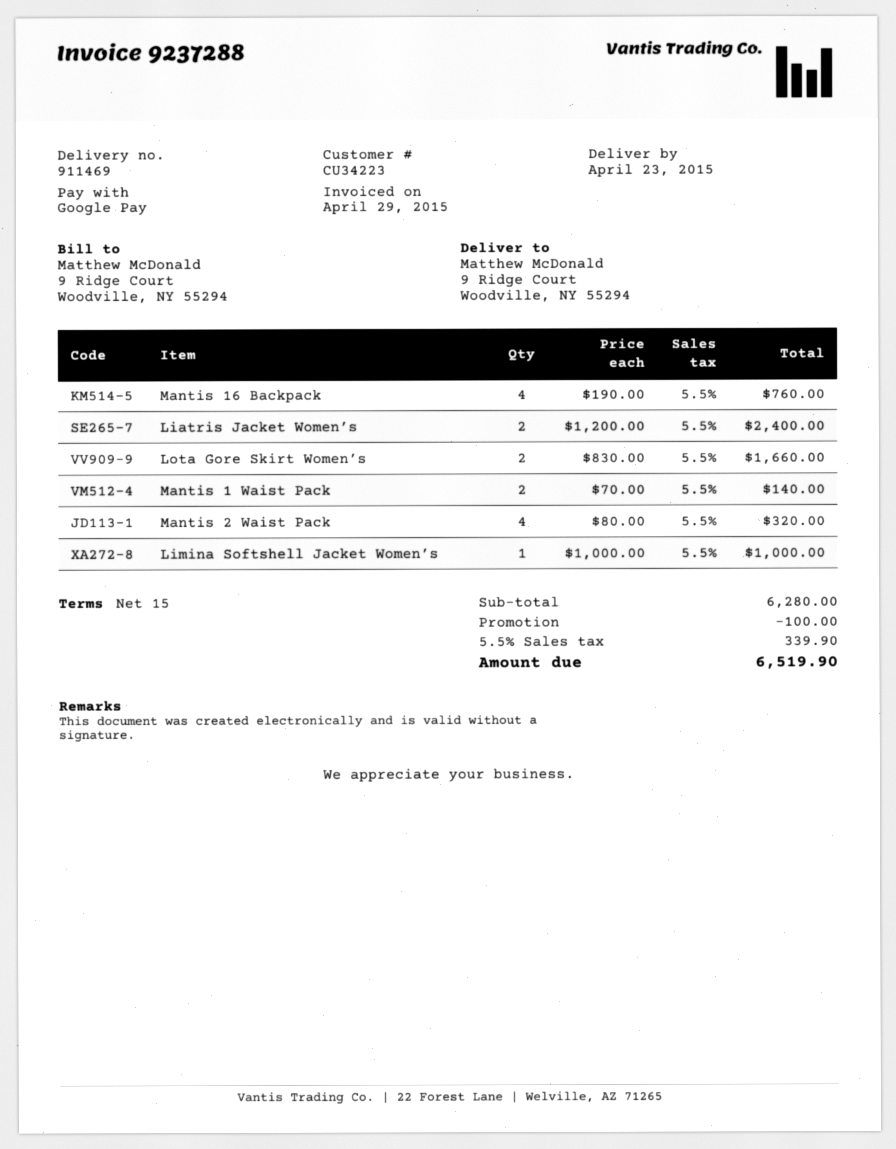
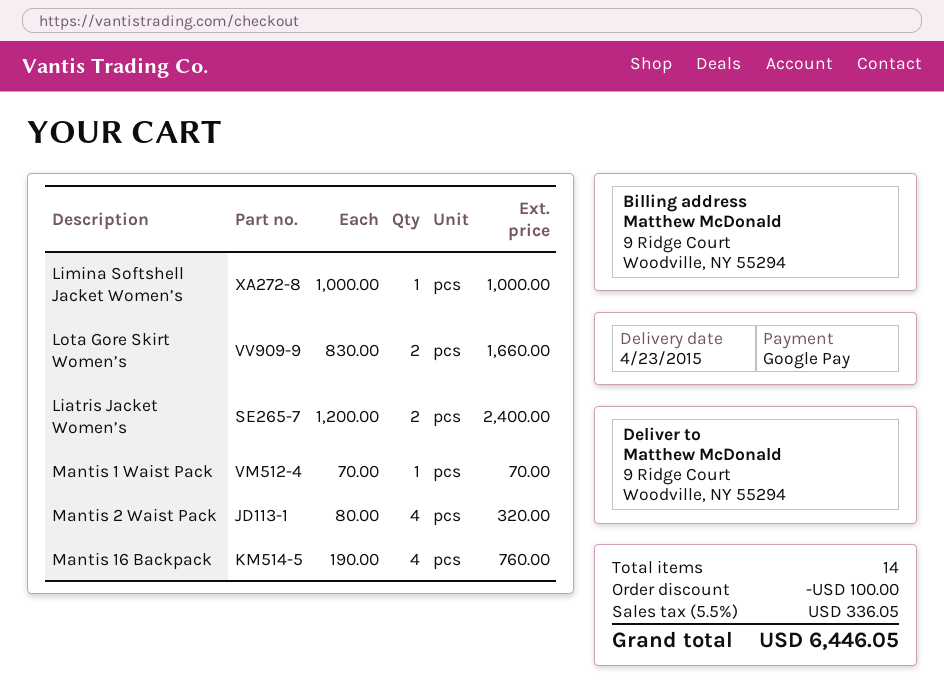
Mantis 1 Waist Pack: 2 x 70.00 = 140.00 -> 1 x 70.00 = 70.00
tax: 5.5% = 339.90 -> 5.5% = 336.05
total: 6519.90 -> 6446.05

